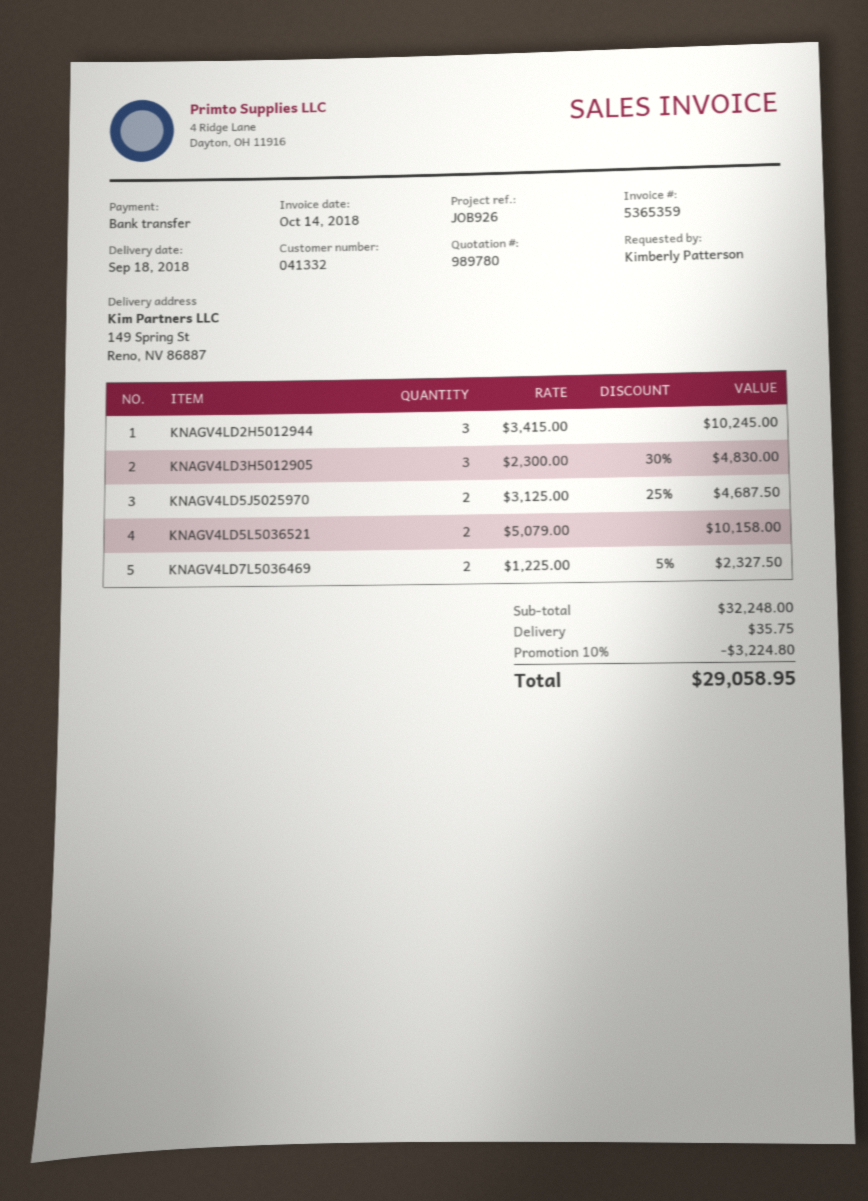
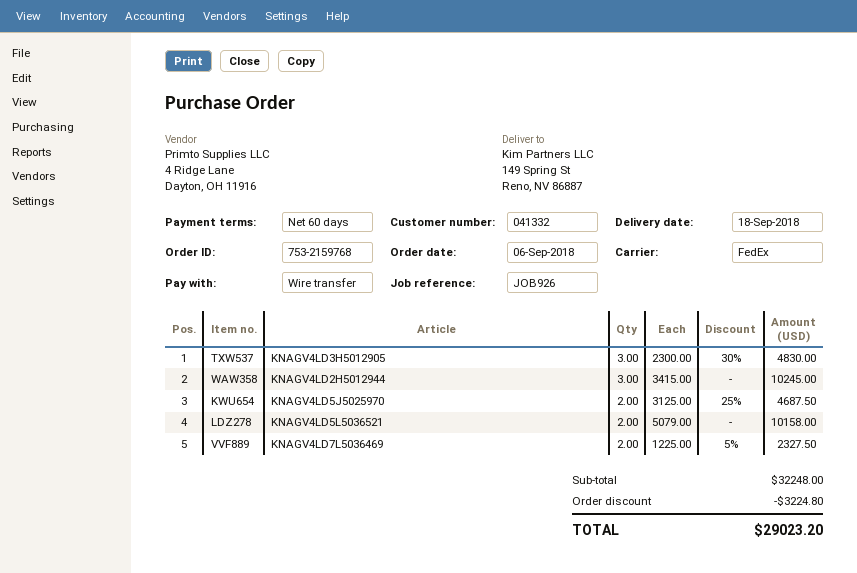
shipping: 35.75 -> none
total: 29058.95 -> 29023.20

